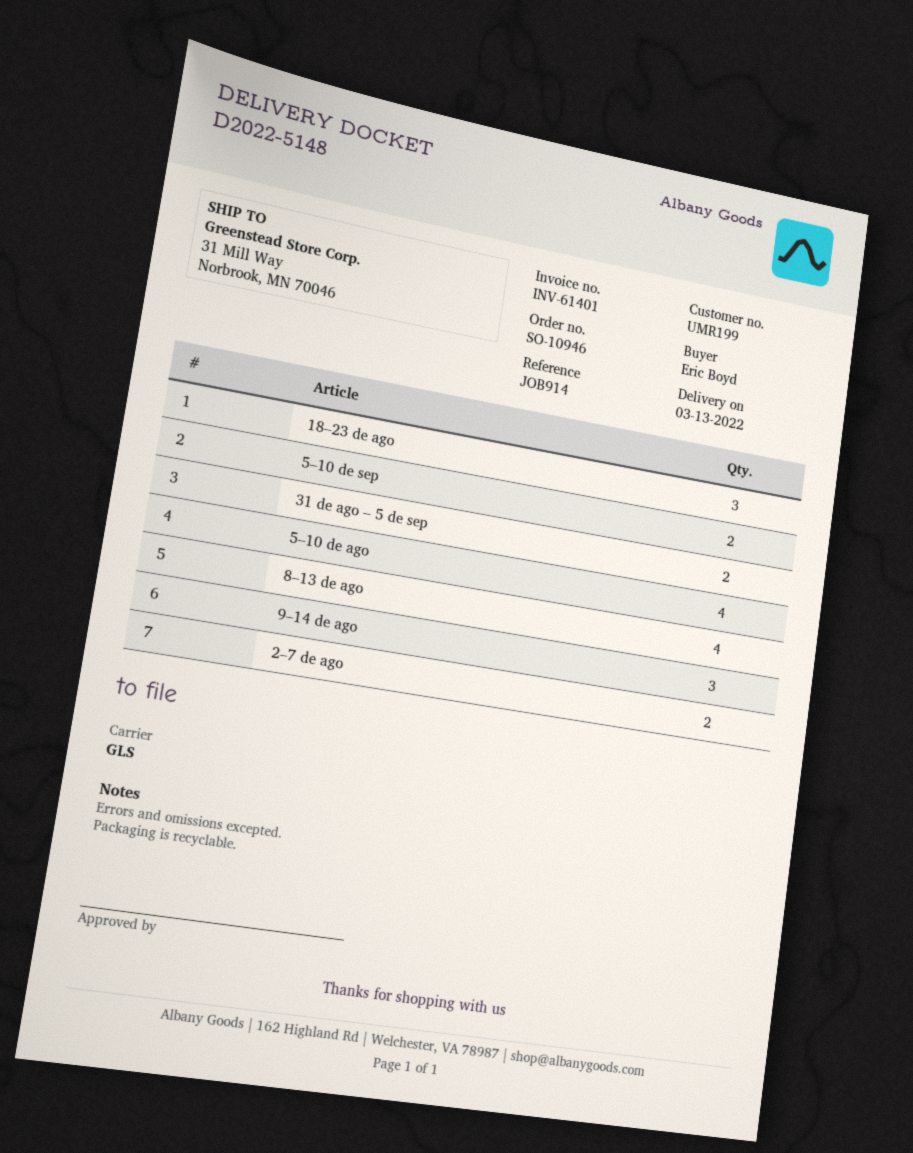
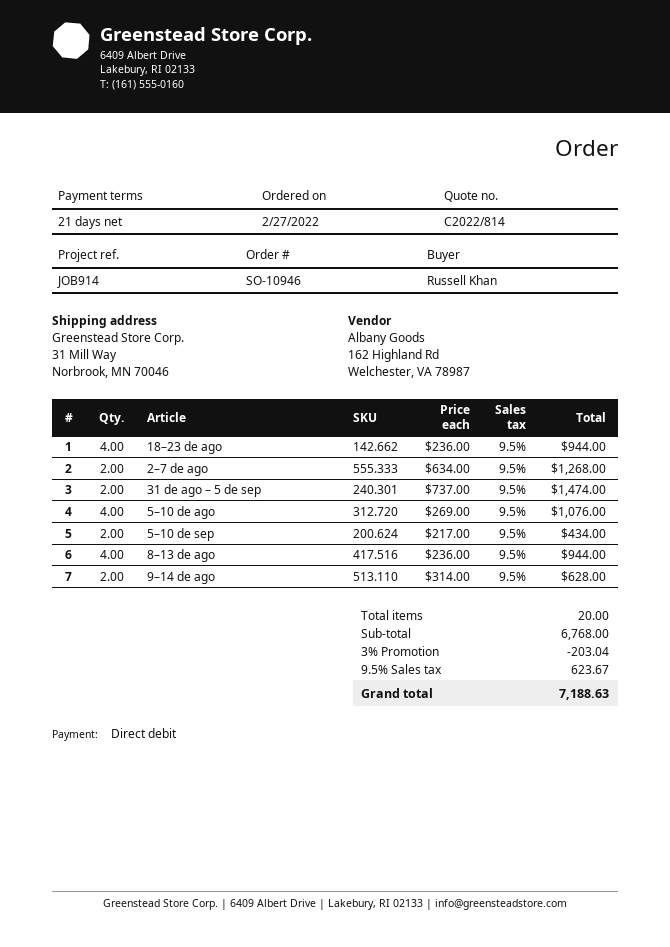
ordered by: Eric Boyd -> Russell Khan
18–23 de ago: 3 -> 4
9–14 de ago: 3 -> 2

